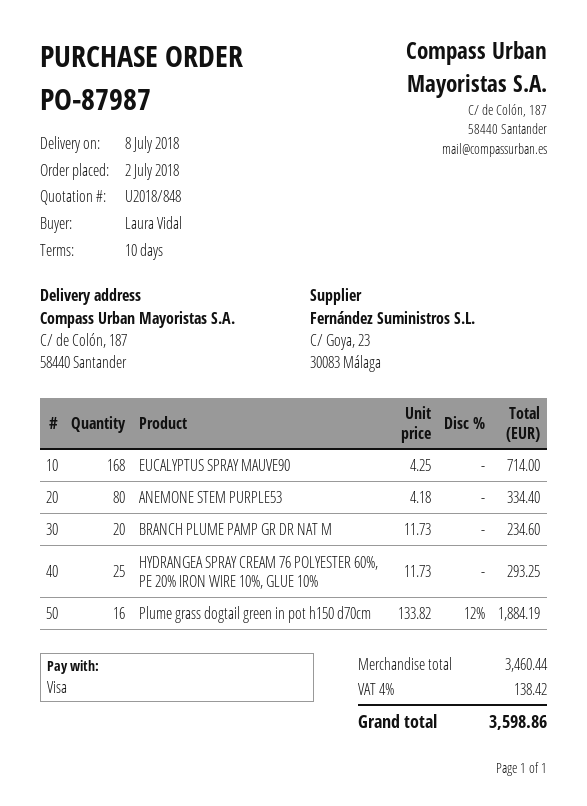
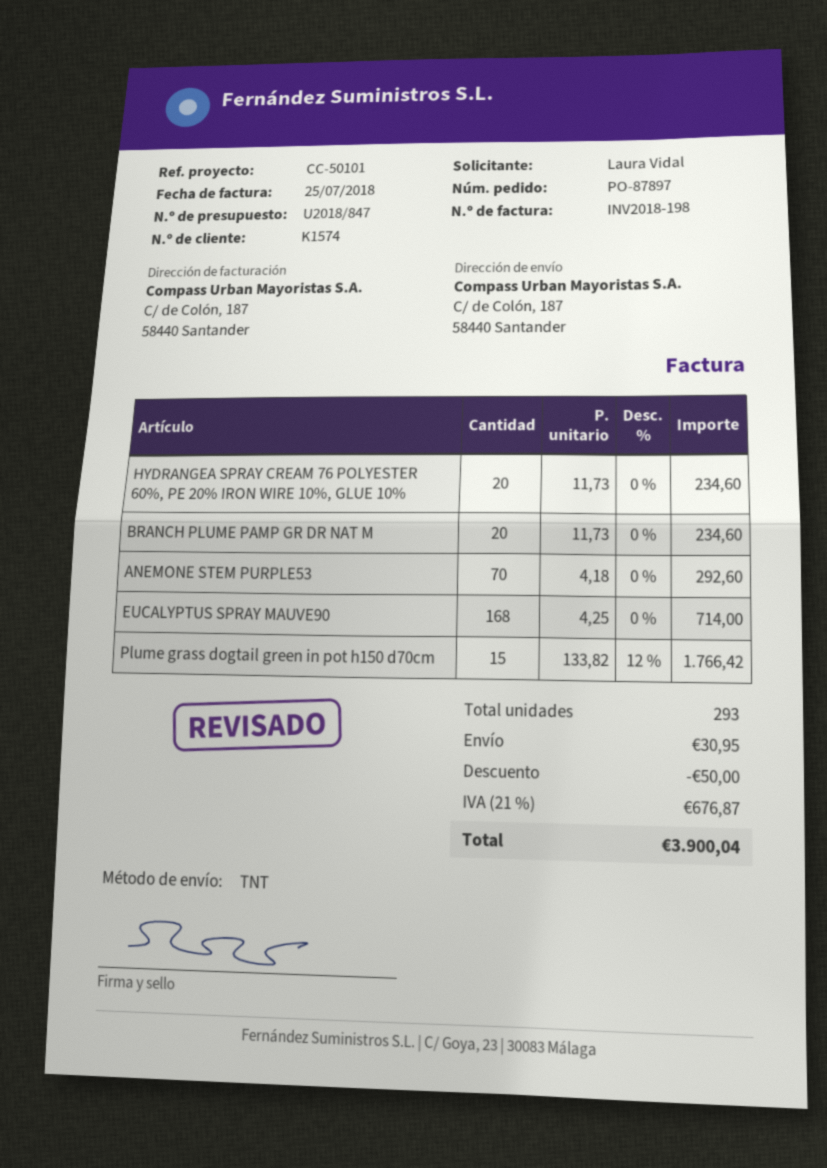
quote number: U2018/848 -> U2018/847
order number: PO-87987 -> PO-87897
ANEMONE STEM PURPLE53: 80 x 4.18 = 334.40 -> 70 x 4.18 = 292.60
HYDRANGEA SPRAY CREAM 76 POLYESTER 60%, PE 20% IRON WIRE 10%, GLUE 10%: 25 x 11.73 = 293.25 -> 20 x 11.73 = 234.60
Plume grass dogtail green in pot h150 d70cm: 16 x 133.82 - 12% = 1884.19 -> 15 x 133.82 - 12% = 1766.42
discount: none -> 50.00
shipping: none -> 30.95
tax: 4% = 138.42 -> 21% = 676.87
total: 3598.86 -> 3900.04

